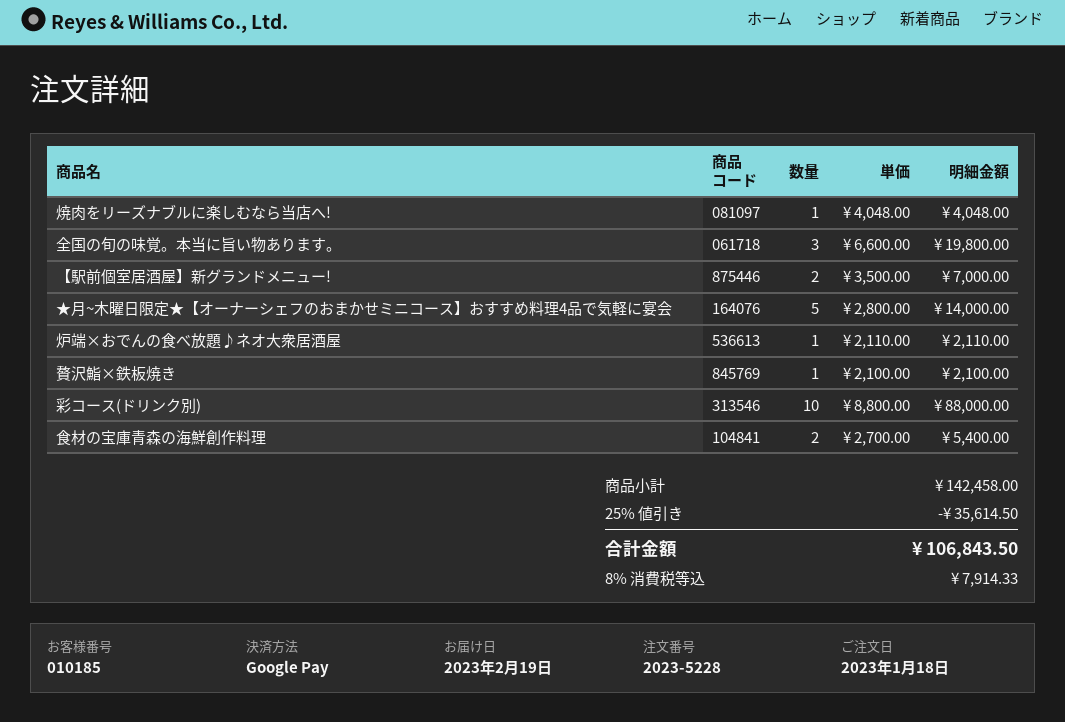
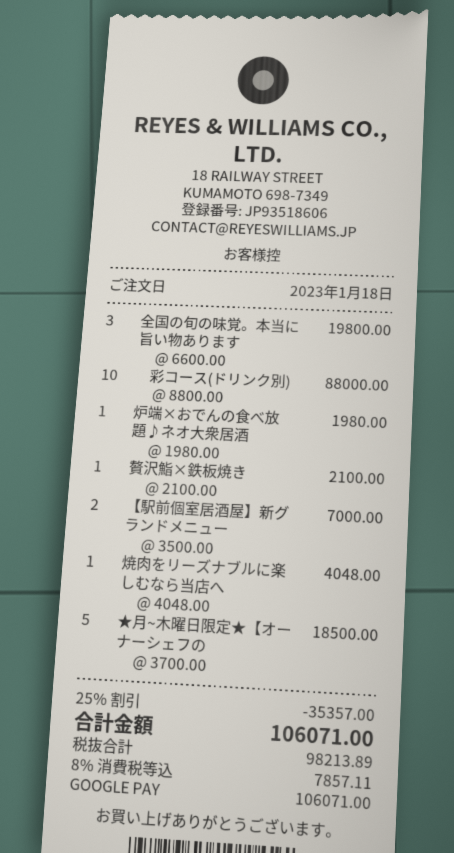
★月~木曜日限定★【オーナーシェフのおまかせミニコース】おすすめ料理4品で気軽に宴会: 5 x 2800.00 = 14000.00 -> 5 x 3700.00 = 18500.00
炉端×おでんの食べ放題♪ネオ大衆居酒屋: 1 x 2110.00 = 2110.00 -> 1 x 1980.00 = 1980.00
食材の宝庫青森の海鮮創作料理: 2 x 2700.00 = 5400.00 -> none
discount: 25% = 35614.50 -> 25% = 35357.00
tax: 8% = 7914.33 -> 8% = 7857.11
total: 106843.50 -> 106071.00

